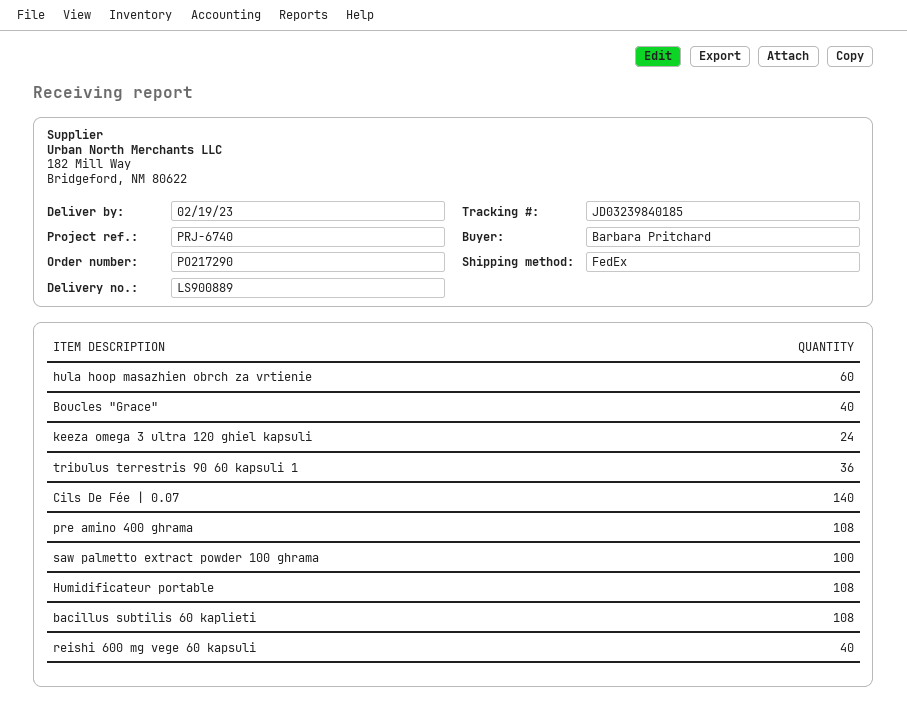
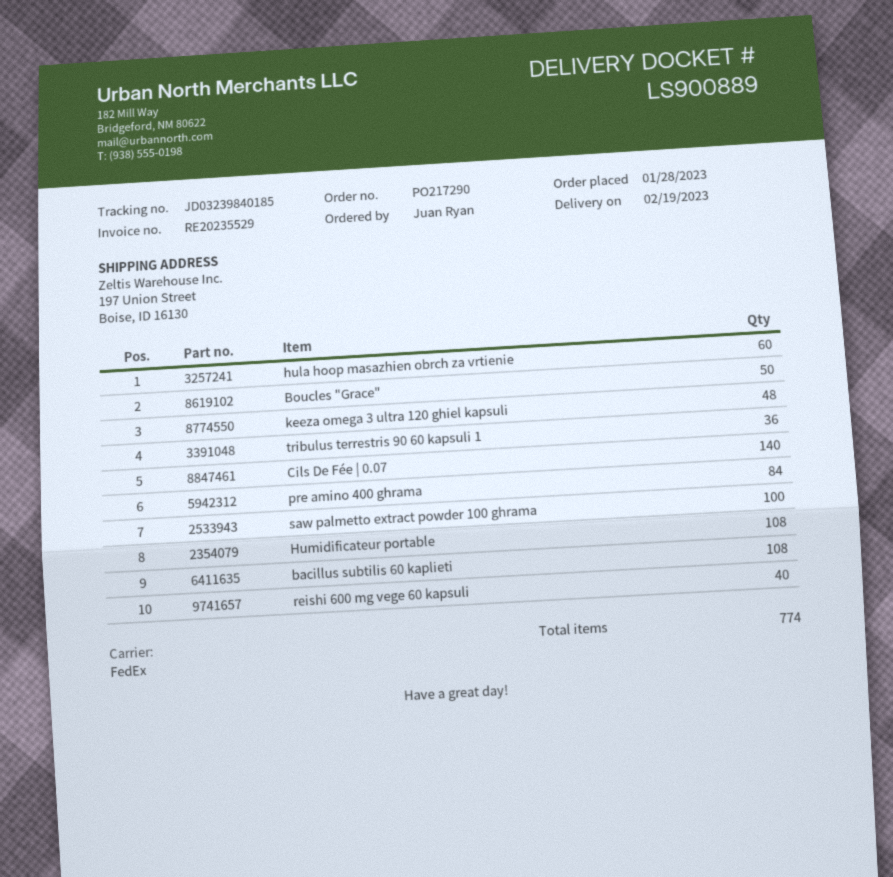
ordered by: Barbara Pritchard -> Juan Ryan
Boucles "Grace": 40 -> 50
keeza omega 3 ultra 120 ghiel kapsuli: 24 -> 48
pre amino 400 ghrama: 108 -> 84

